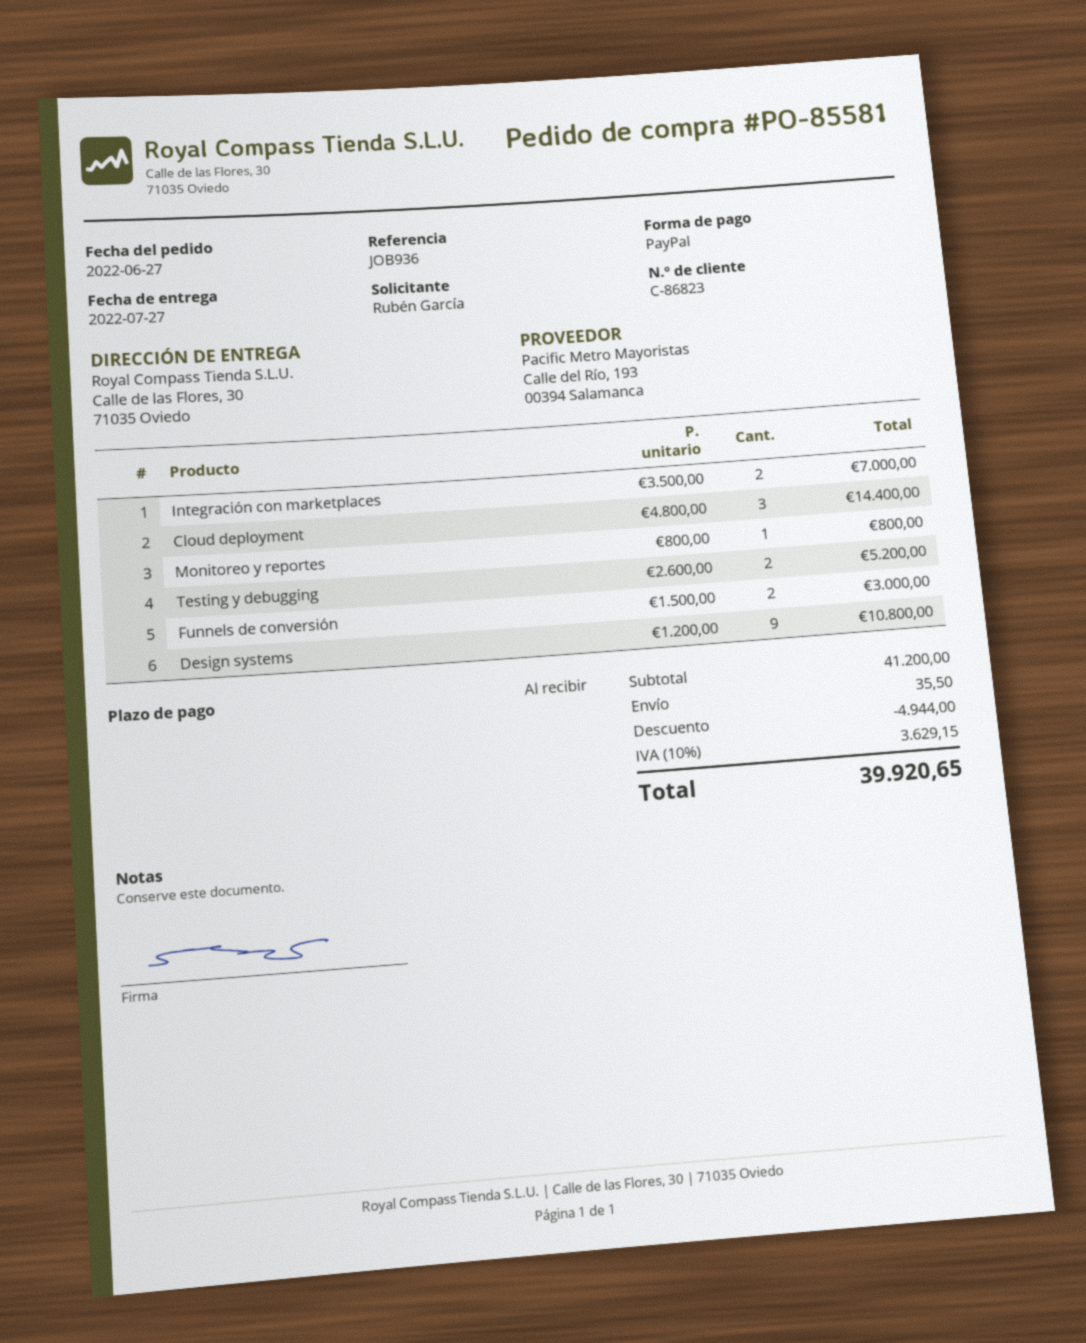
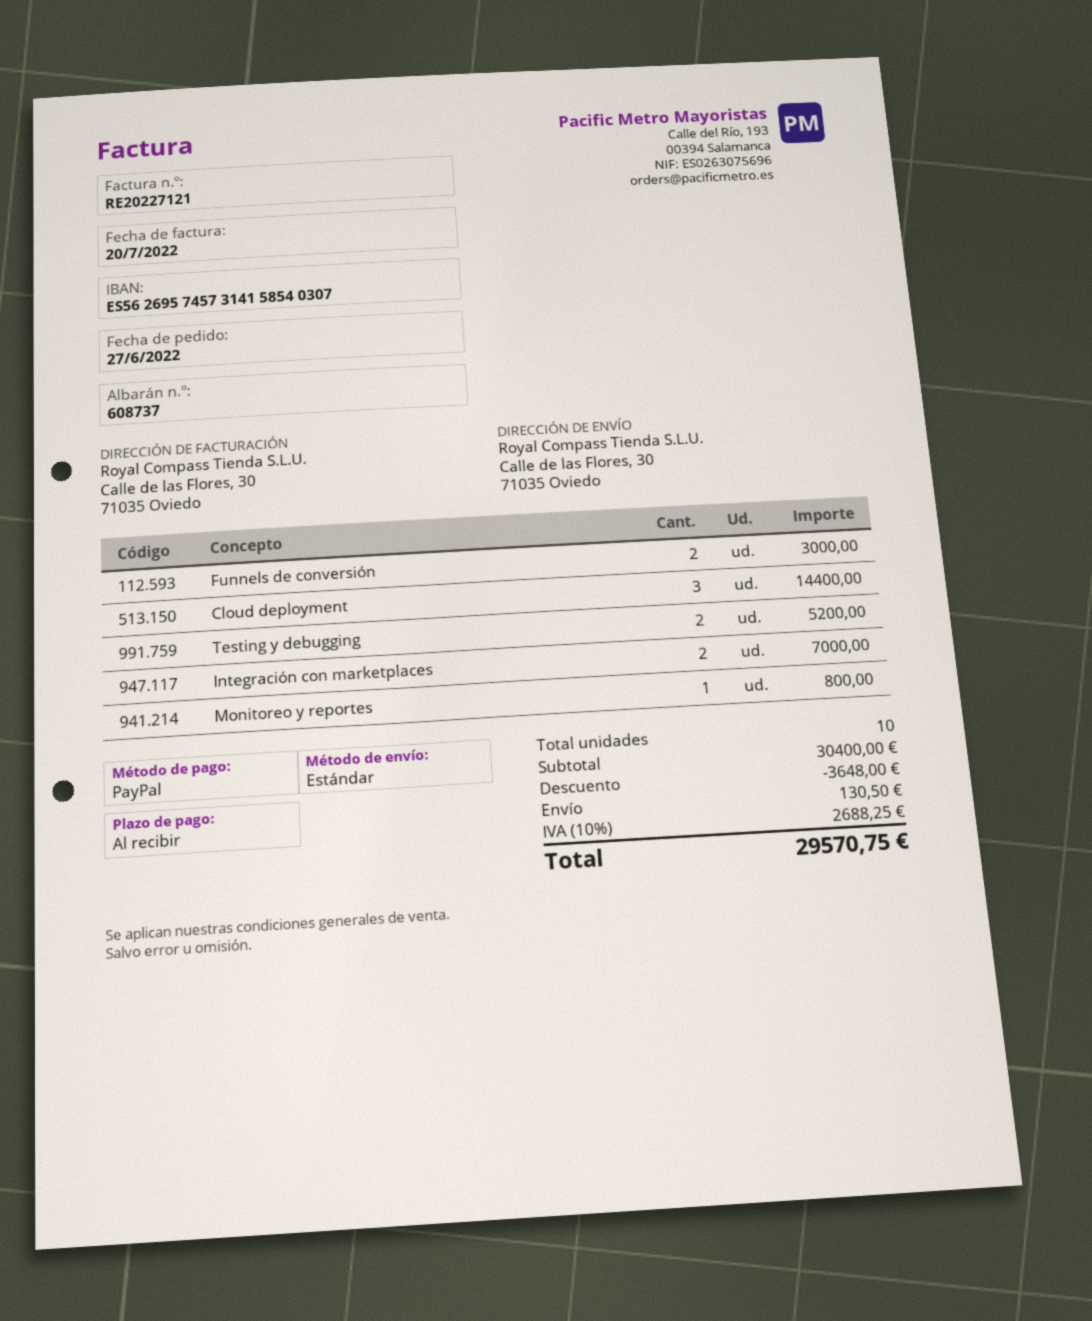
Design systems: 9 for 10800.00 -> none
subtotal: 41200.00 -> 30400.00
discount: 4944.00 -> 3648.00
shipping: 35.50 -> 130.50
tax: 10% = 3629.15 -> 10% = 2688.25
total: 39920.65 -> 29570.75

